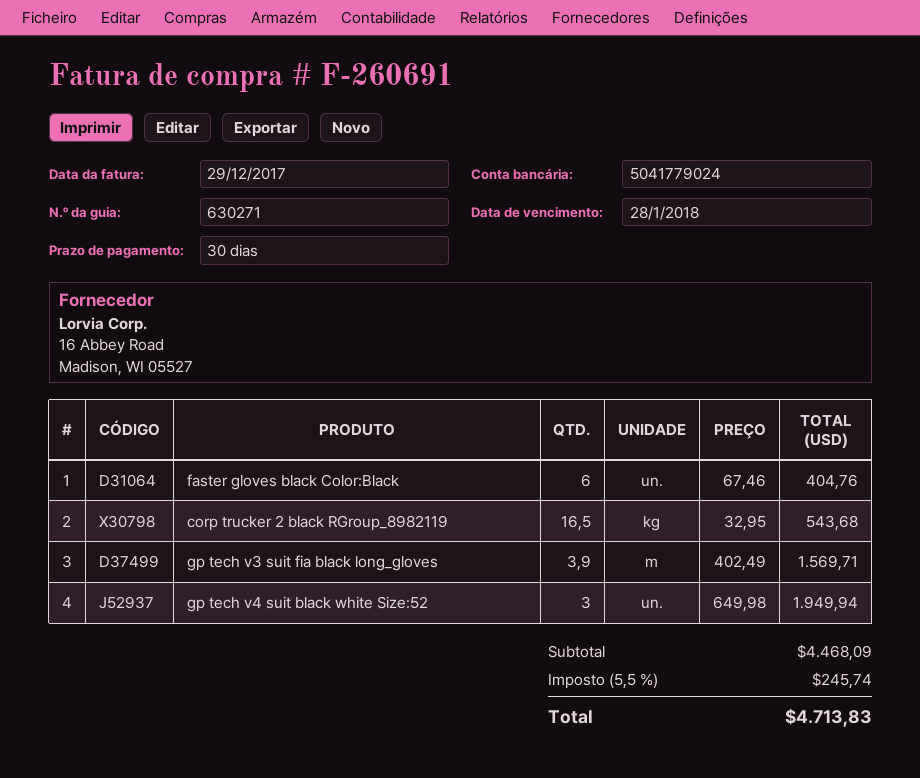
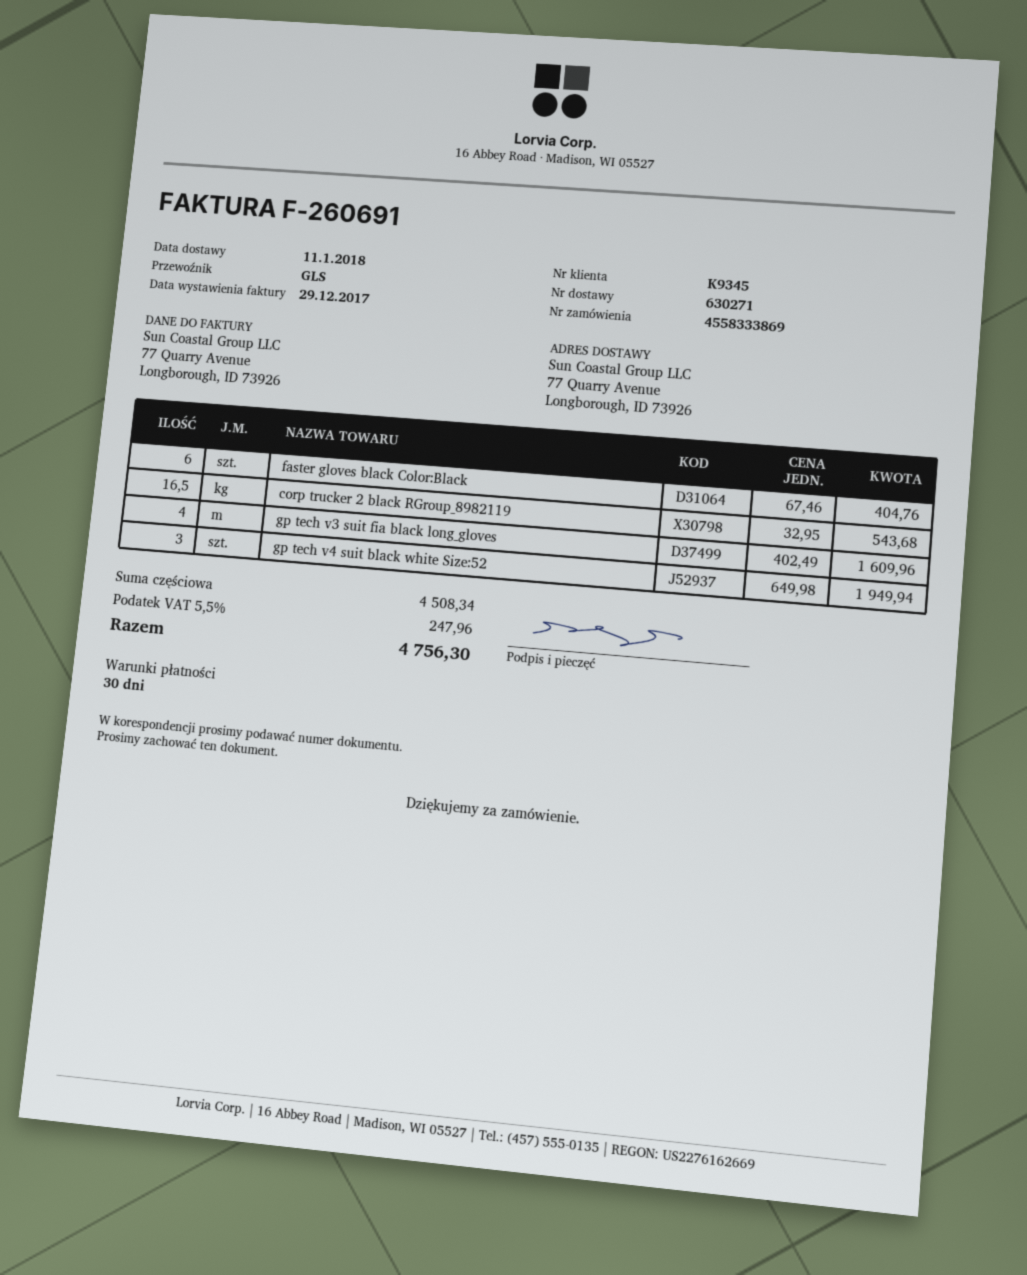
gp tech v3 suit fia black long_gloves: 3.9 x 402.49 = 1569.71 -> 4 x 402.49 = 1609.96
subtotal: 4468.09 -> 4508.34
tax: 5.5% = 245.74 -> 5.5% = 247.96
total: 4713.83 -> 4756.30

